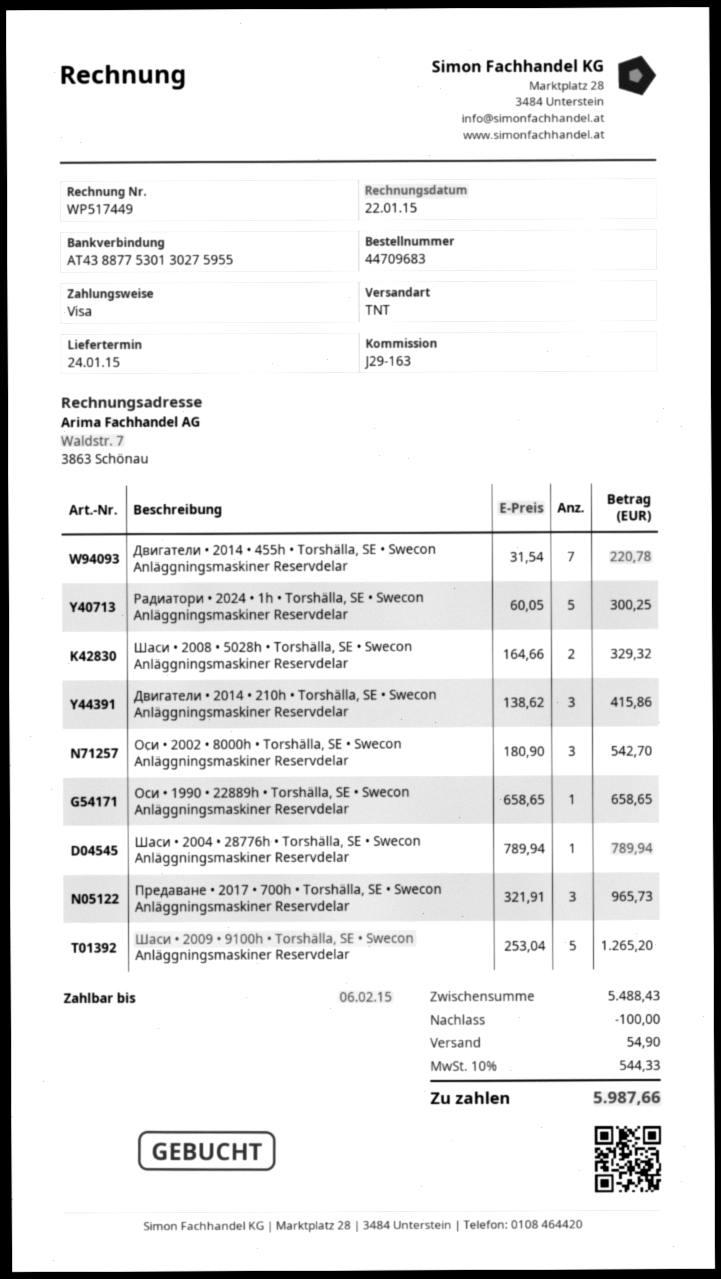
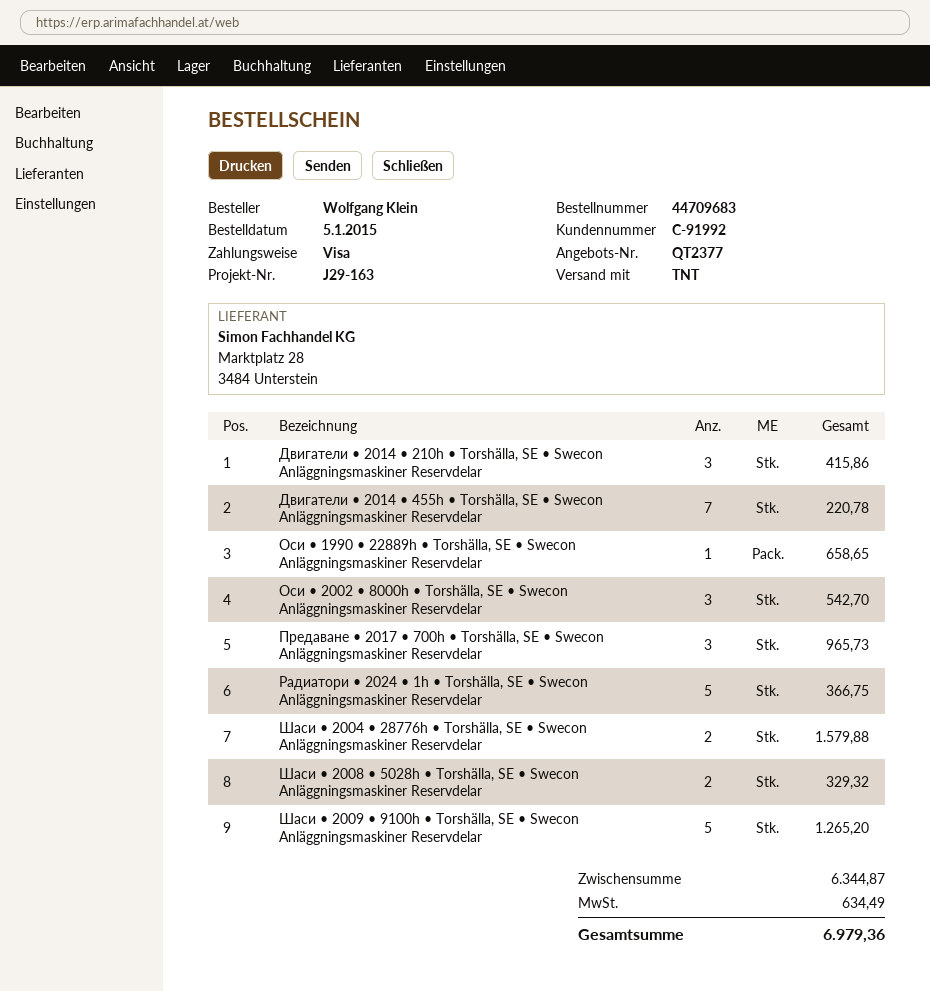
Радиатори • 2024 • 1h • Torshälla, SE • Swecon Anläggningsmaskiner Reservdelar: 5 for 300.25 -> 5 for 366.75
Шаси • 2004 • 28776h • Torshälla, SE • Swecon Anläggningsmaskiner Reservdelar: 1 for 789.94 -> 2 for 1579.88
subtotal: 5488.43 -> 6344.87
discount: 100.00 -> none
shipping: 54.90 -> none
tax: 544.33 -> 634.49
total: 5987.66 -> 6979.36

